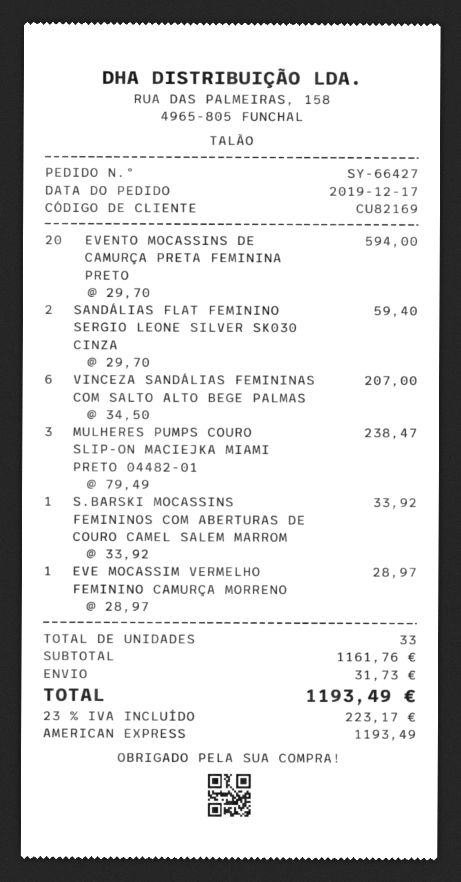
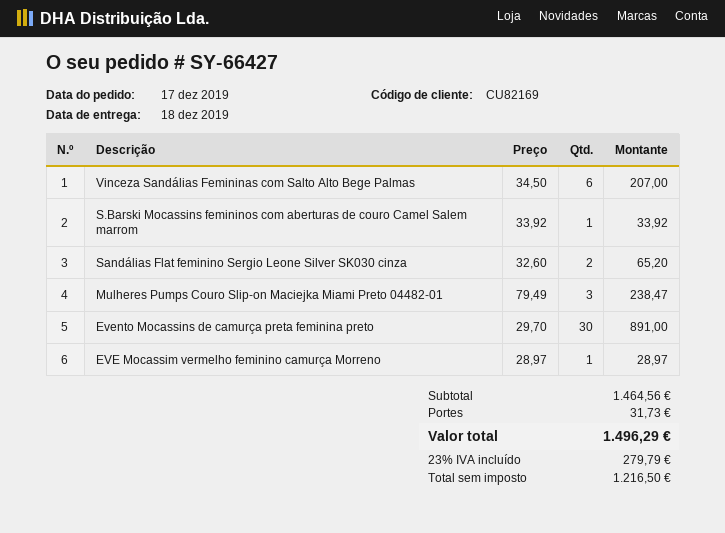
EVENTO MOCASSINS DE CAMURÇA PRETA FEMININA PRETO: 20 x 29.70 = 594.00 -> 30 x 29.70 = 891.00
SANDÁLIAS FLAT FEMININO SERGIO LEONE SILVER SK030 CINZA: 2 x 29.70 = 59.40 -> 2 x 32.60 = 65.20
subtotal: 1161.76 -> 1464.56
tax: 23% = 223.17 -> 23% = 279.79
total: 1193.49 -> 1496.29

